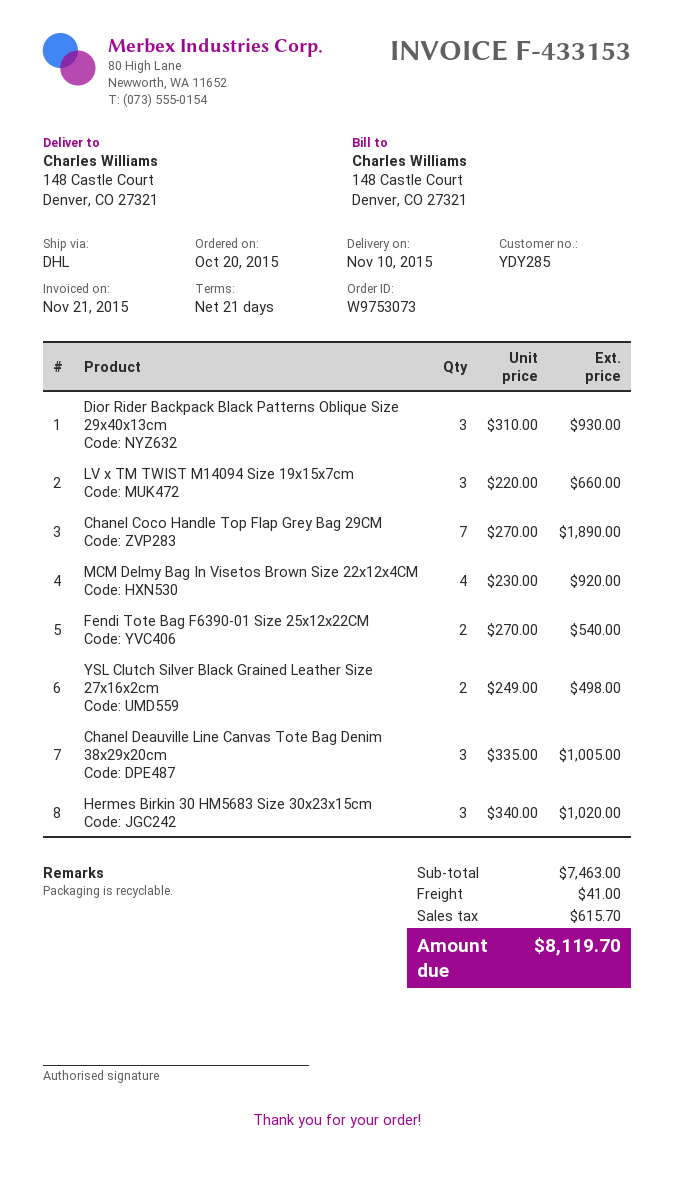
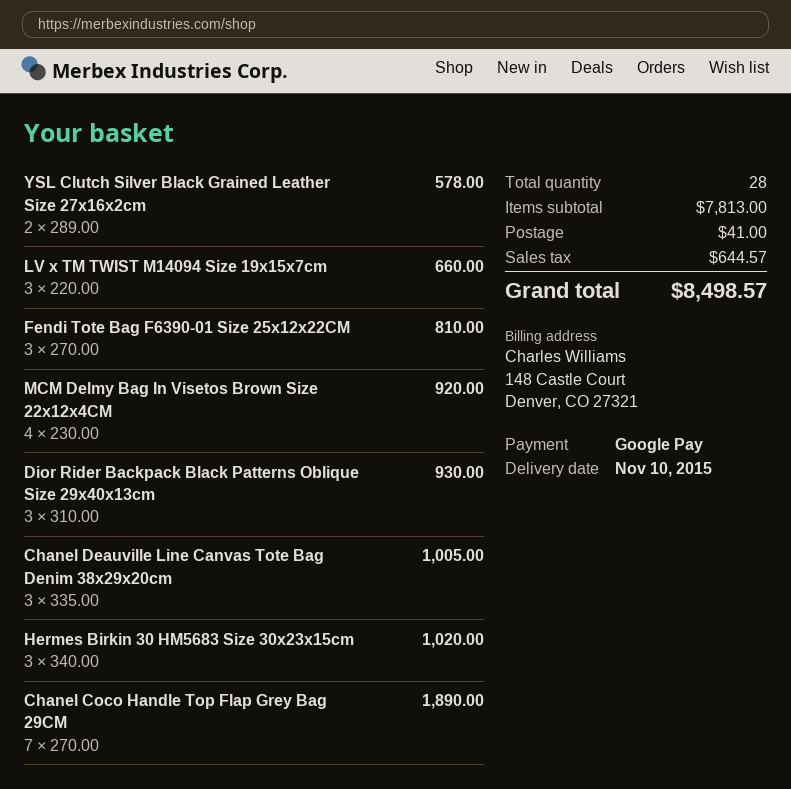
Fendi Tote Bag F6390-01 Size 25x12x22CM: 2 x 270.00 = 540.00 -> 3 x 270.00 = 810.00
YSL Clutch Silver Black Grained Leather Size 27x16x2cm: 2 x 249.00 = 498.00 -> 2 x 289.00 = 578.00
subtotal: 7463.00 -> 7813.00
tax: 615.70 -> 644.57
total: 8119.70 -> 8498.57

